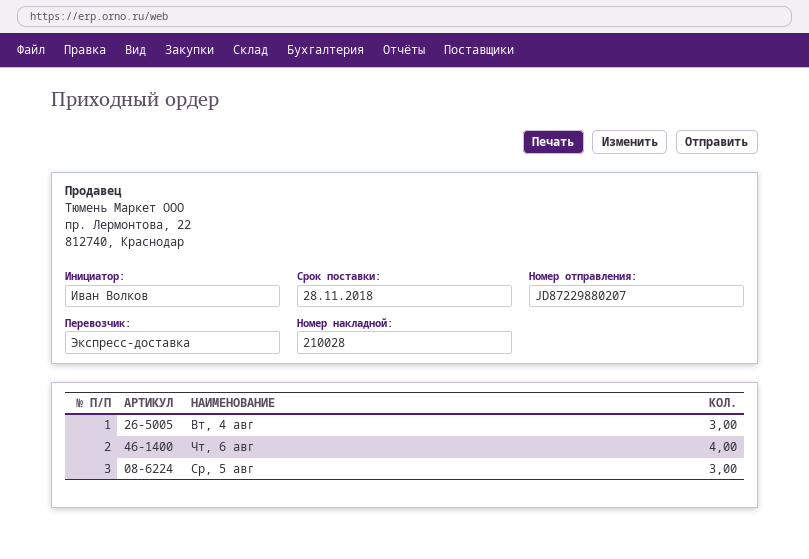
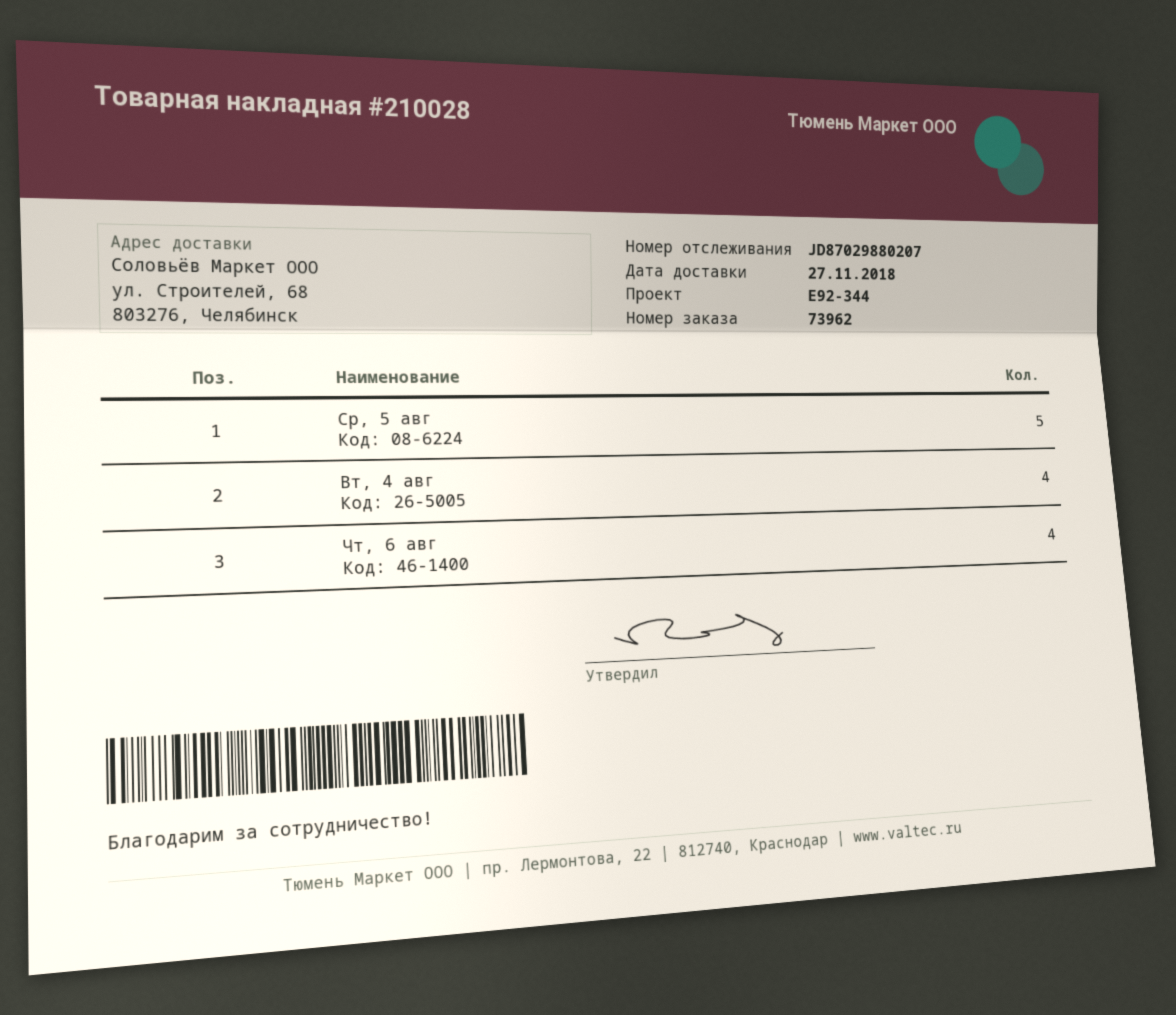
delivery date: 2018-11-28 -> 2018-11-27
tracking number: JD87229880207 -> JD87029880207
Вт, 4 авг: 3 -> 4
Ср, 5 авг: 3 -> 5

